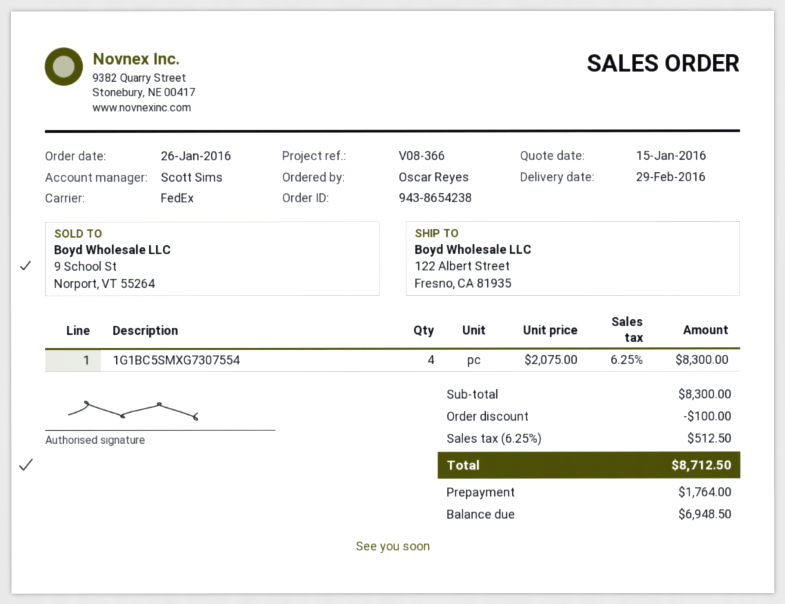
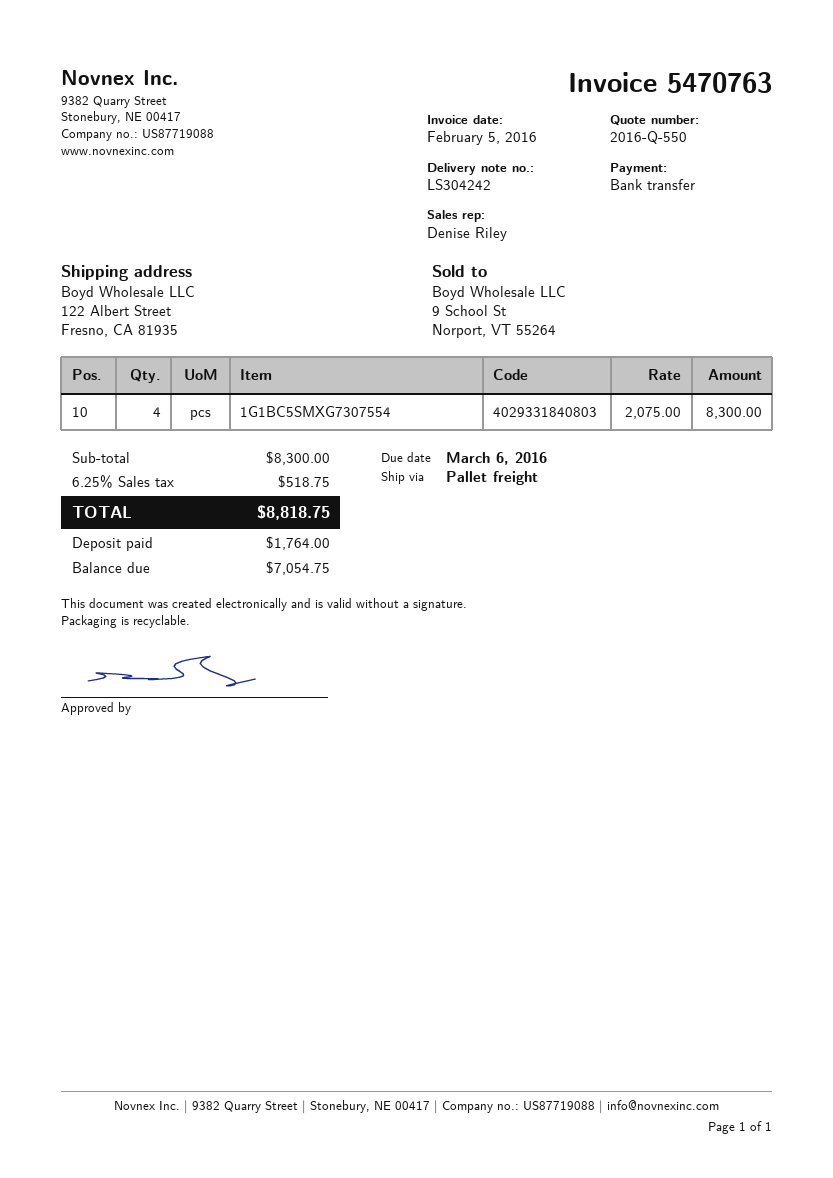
sales rep: Scott Sims -> Denise Riley
shipping method: FedEx -> pallet freight
discount: 100.00 -> none
tax: 6.25% = 512.50 -> 6.25% = 518.75
total: 8712.50 -> 8818.75
balance: 6948.50 -> 7054.75

